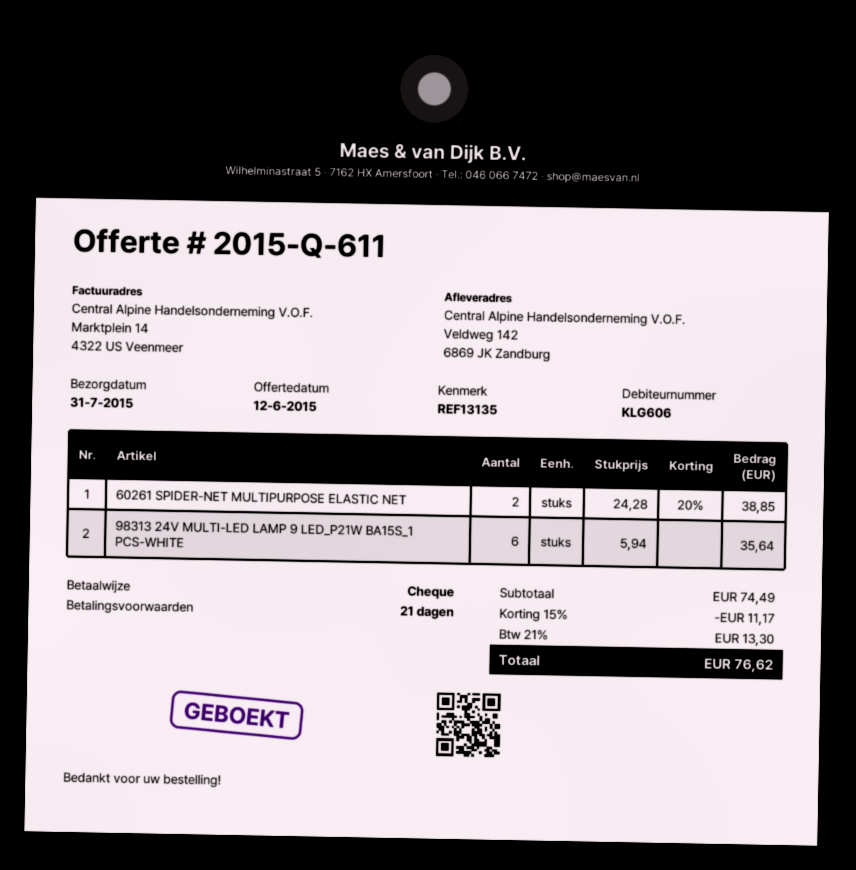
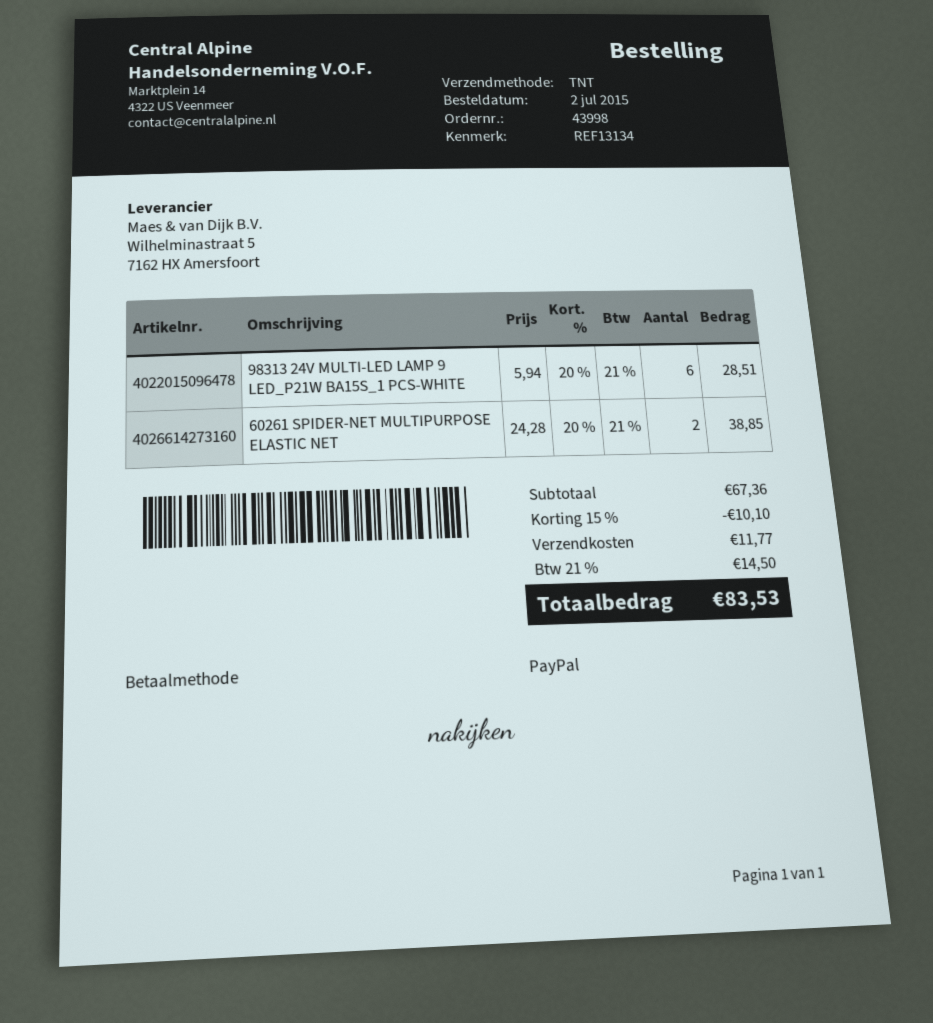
reference: REF13135 -> REF13134
payment method: cheque -> PayPal
98313 24V MULTI-LED LAMP 9 LED_P21W BA15S_1 PCS-WHITE: 6 x 5.94 = 35.64 -> 6 x 5.94 - 20% = 28.51
subtotal: 74.49 -> 67.36
discount: 15% = 11.17 -> 15% = 10.10
shipping: none -> 11.77
tax: 21% = 13.30 -> 21% = 14.50
total: 76.62 -> 83.53

